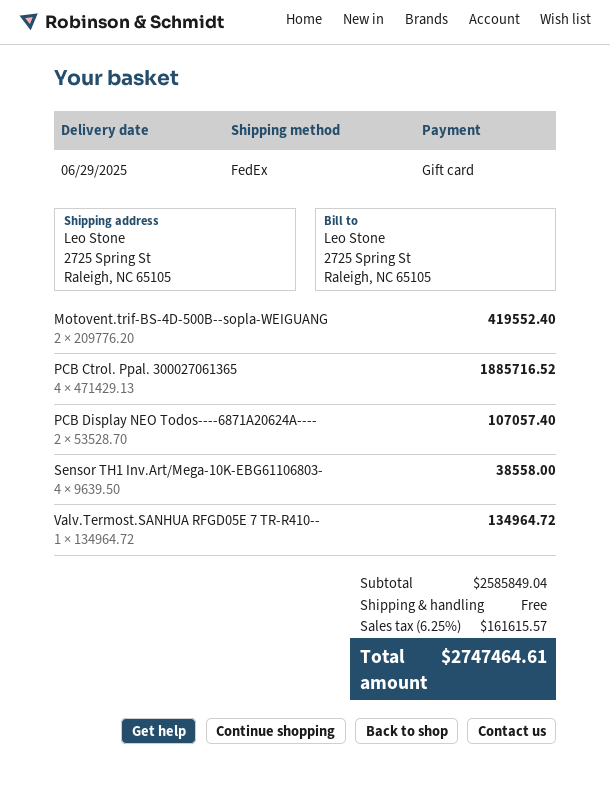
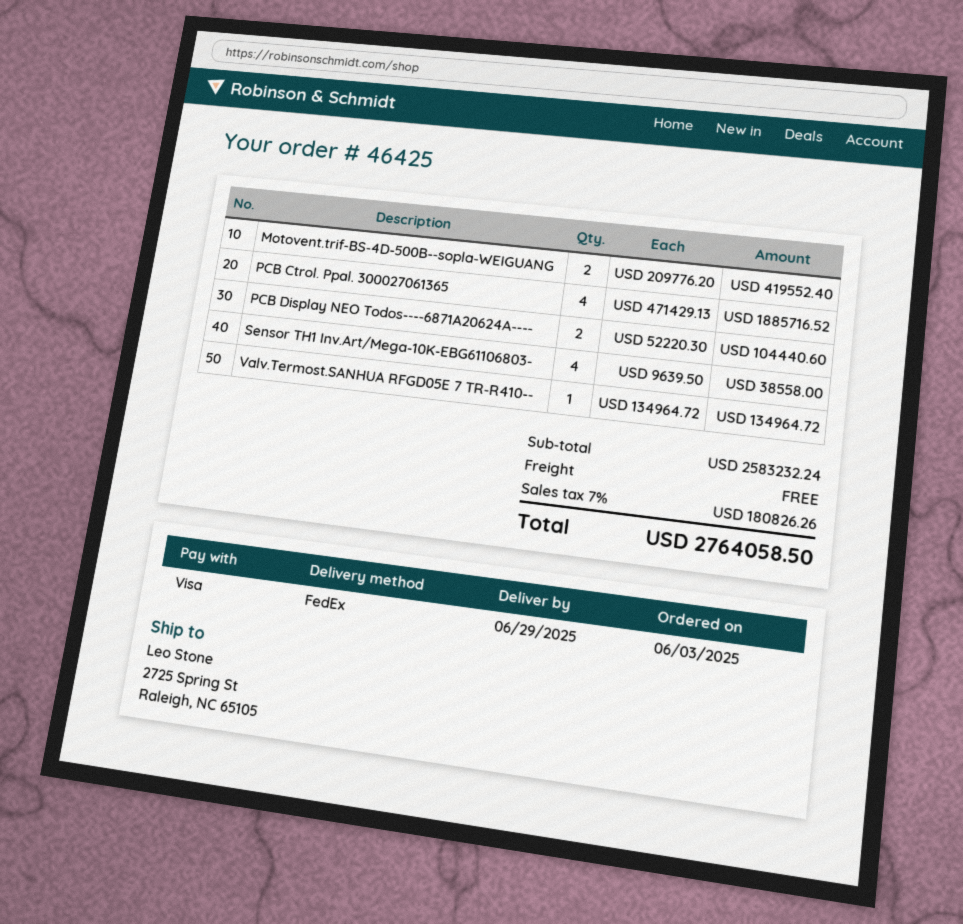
payment method: gift card -> Visa
PCB Display NEO Todos----6871A20624A----: 2 x 53528.70 = 107057.40 -> 2 x 52220.30 = 104440.60
subtotal: 2585849.04 -> 2583232.24
tax: 6.25% = 161615.57 -> 7% = 180826.26
total: 2747464.61 -> 2764058.50

